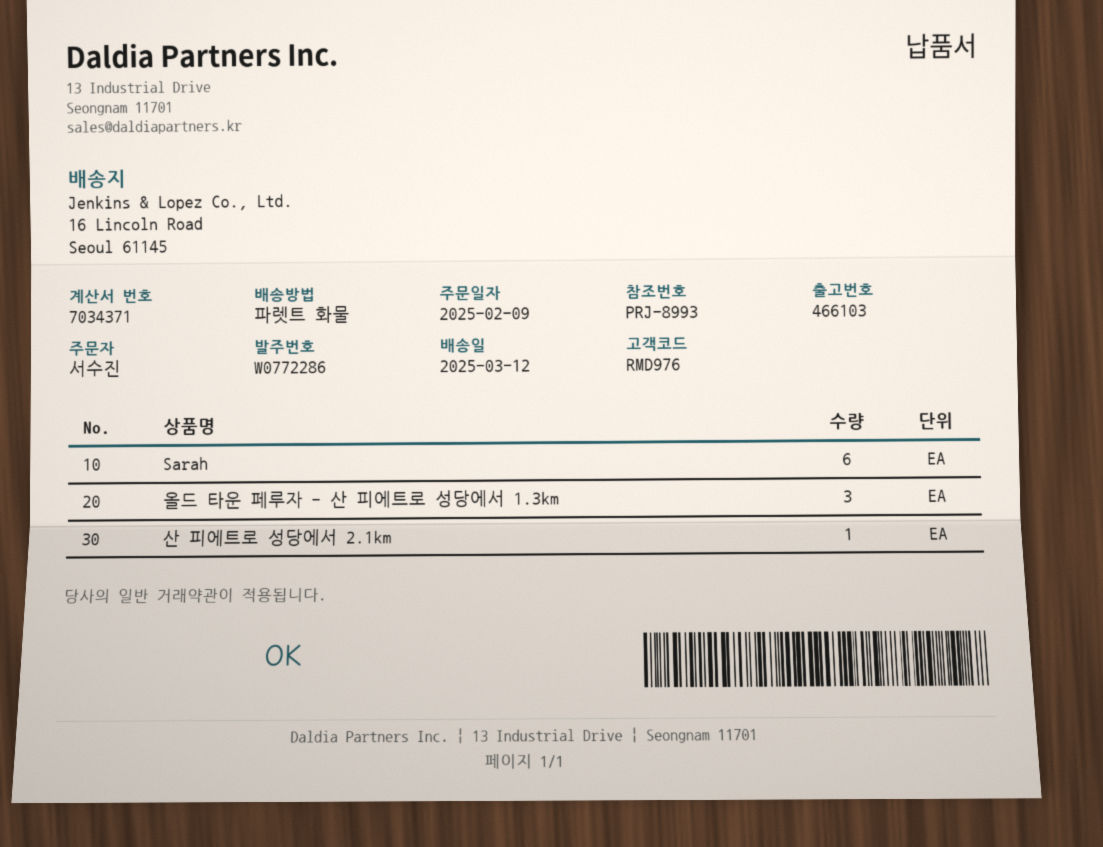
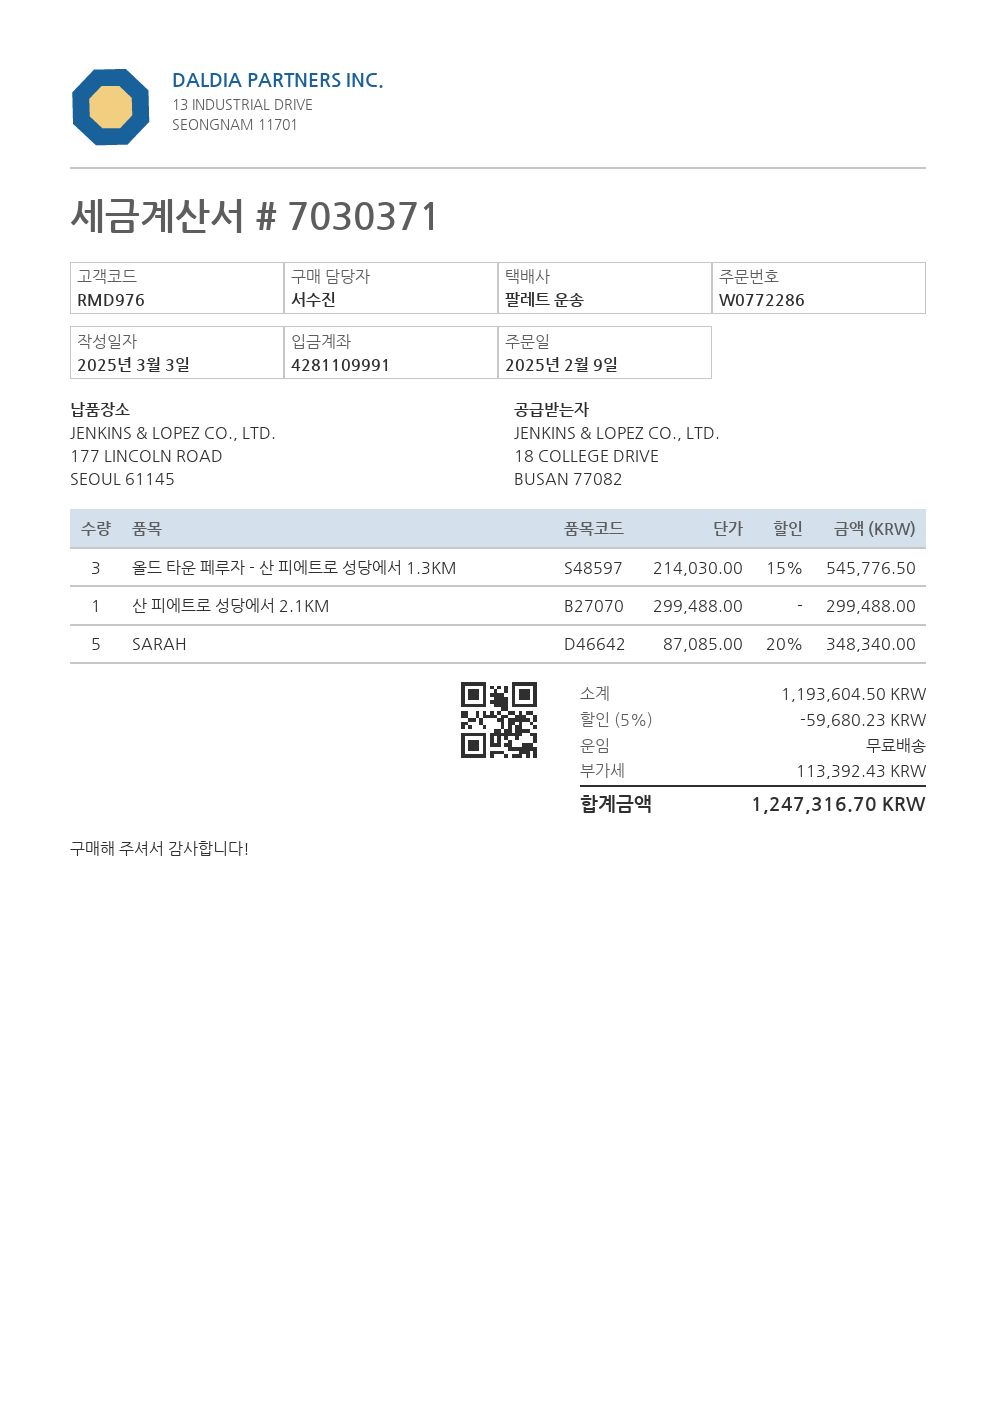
invoice number: 7034371 -> 7030371
ship to: 16 Lincoln Road, Seoul 61145 -> 177 LINCOLN ROAD, SEOUL 61145
Sarah: 6 -> 5

